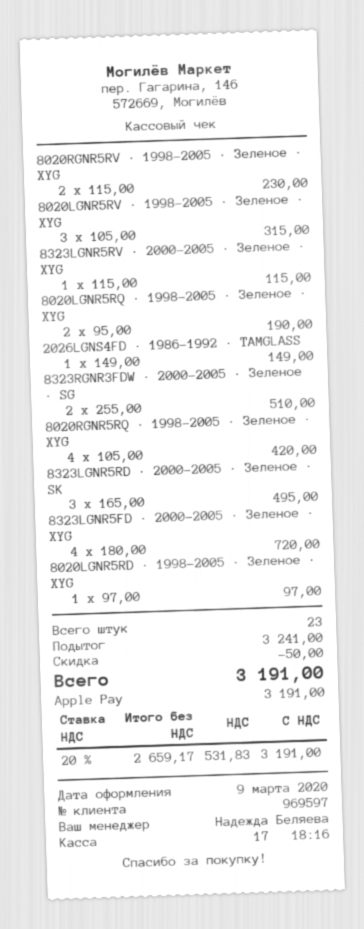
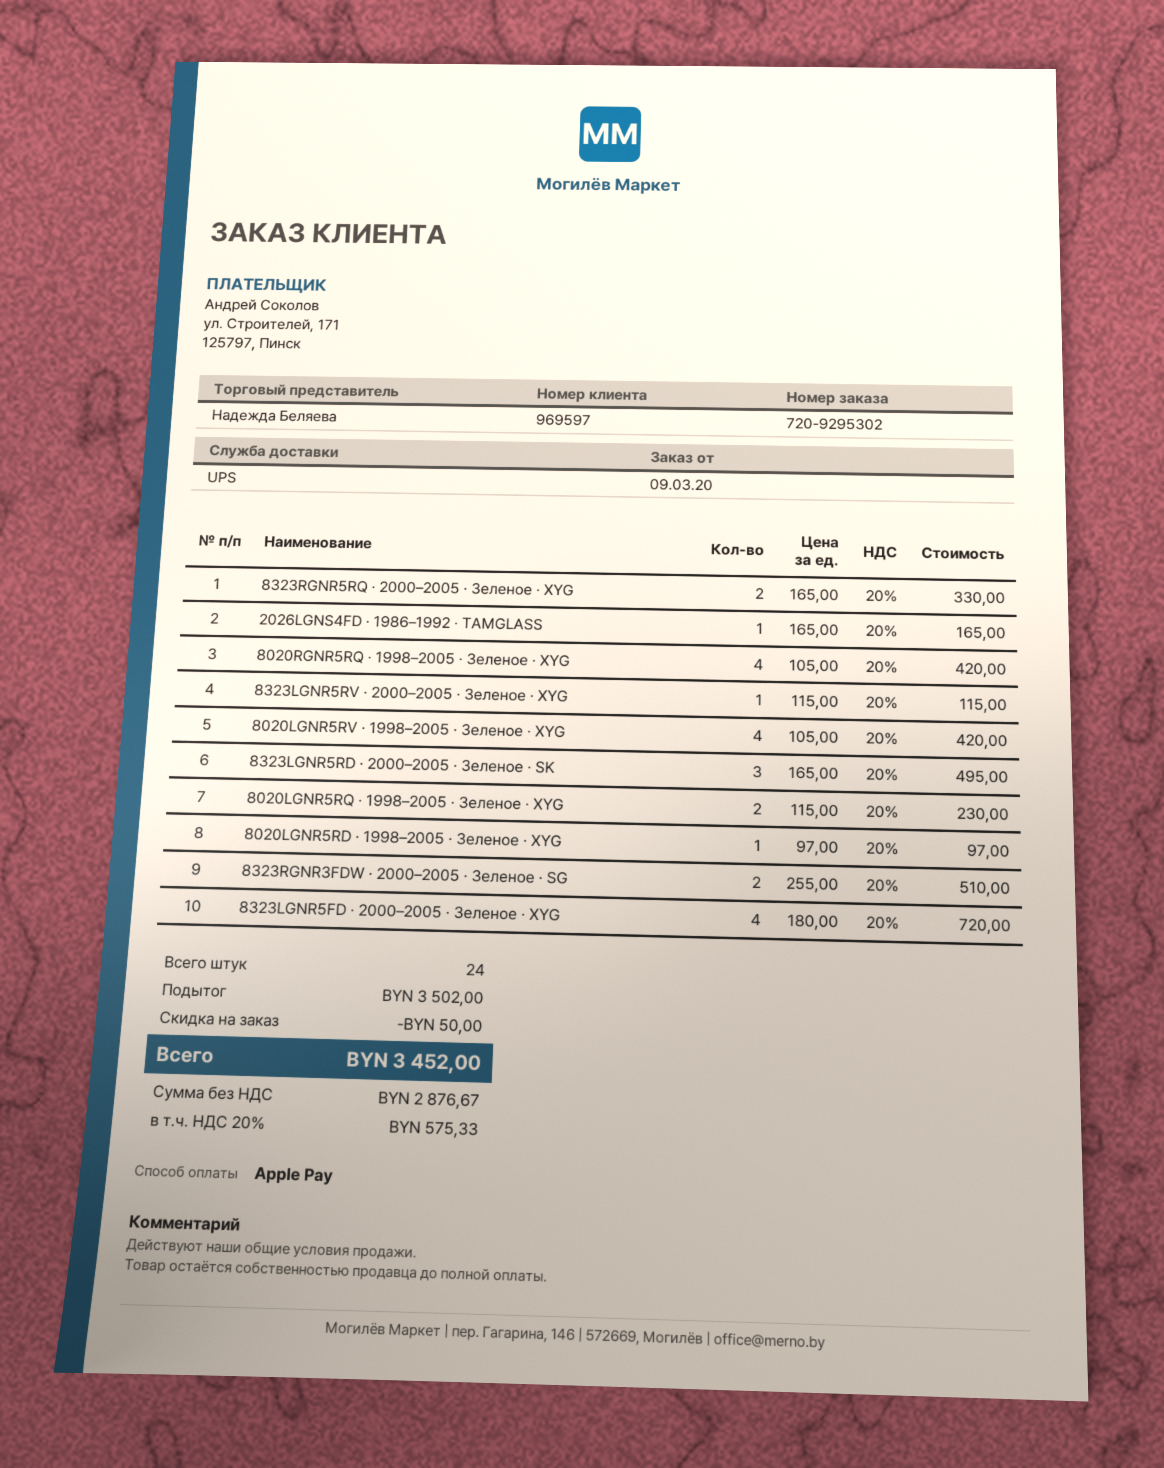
8020RGNR5RV · 1998–2005 · Зеленое · XYG: 2 x 115.00 = 230.00 -> none
8020LGNR5RV · 1998–2005 · Зеленое · XYG: 3 x 105.00 = 315.00 -> 4 x 105.00 = 420.00
8020LGNR5RQ · 1998–2005 · Зеленое · XYG: 2 x 95.00 = 190.00 -> 2 x 115.00 = 230.00
2026LGNS4FD · 1986–1992 · TAMGLASS: 1 x 149.00 = 149.00 -> 1 x 165.00 = 165.00
8323RGNR5RQ · 2000–2005 · Зеленое · XYG: none -> 2 x 165.00 = 330.00
total quantity: 23 -> 24
subtotal: 3241.00 -> 3502.00
net: 2659.17 -> 2876.67
tax: 20% = 531.83 -> 20% = 575.33
total: 3191.00 -> 3452.00

